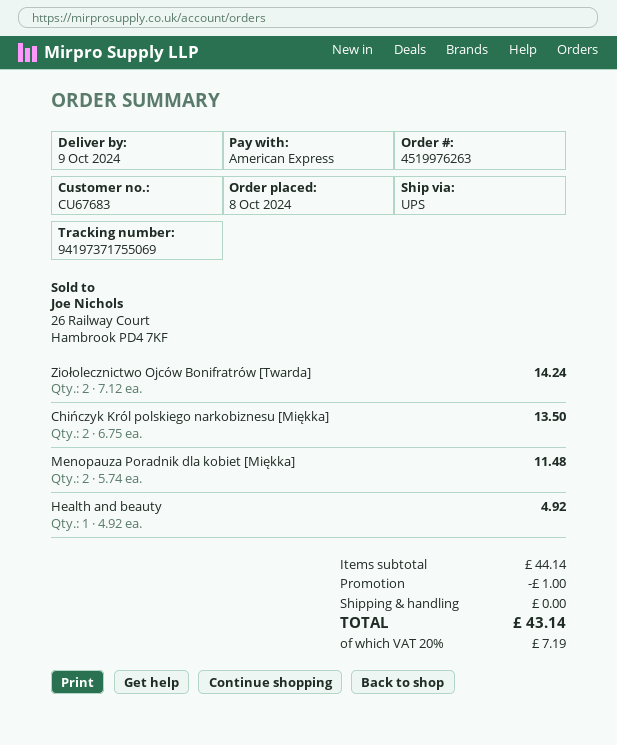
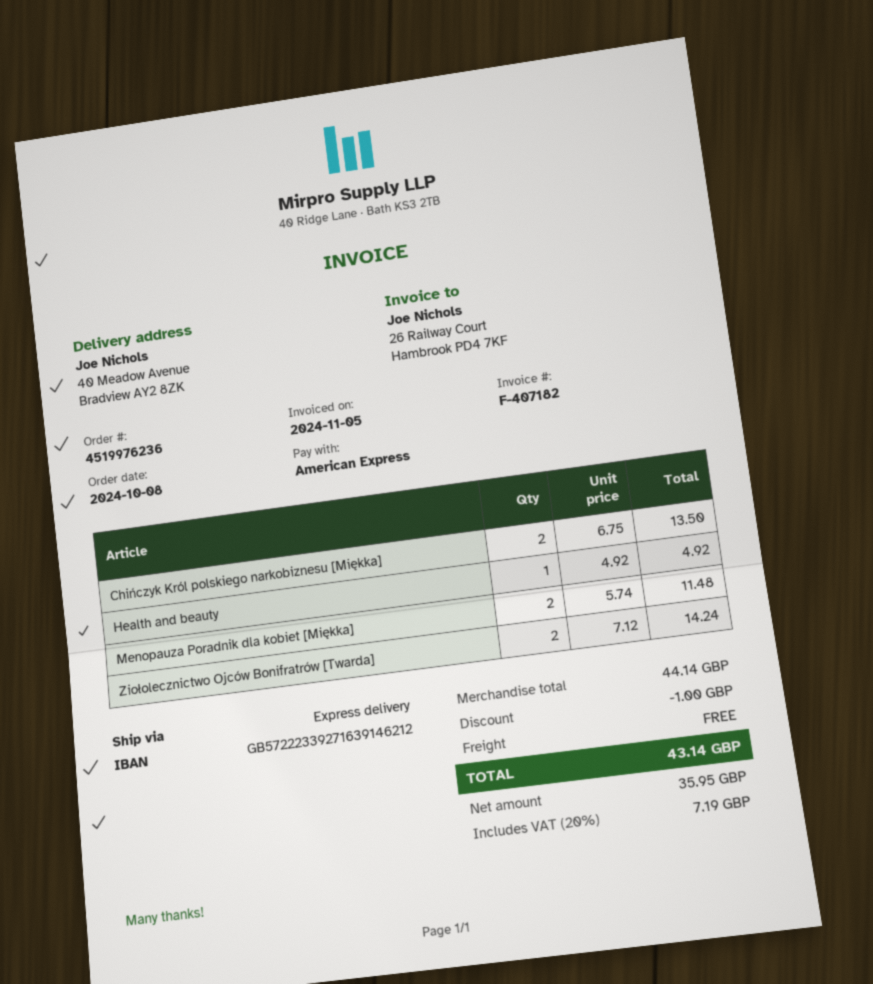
order number: 4519976263 -> 4519976236
shipping method: UPS -> express

